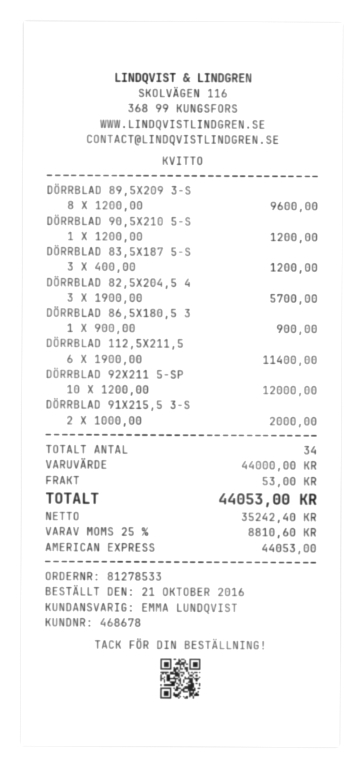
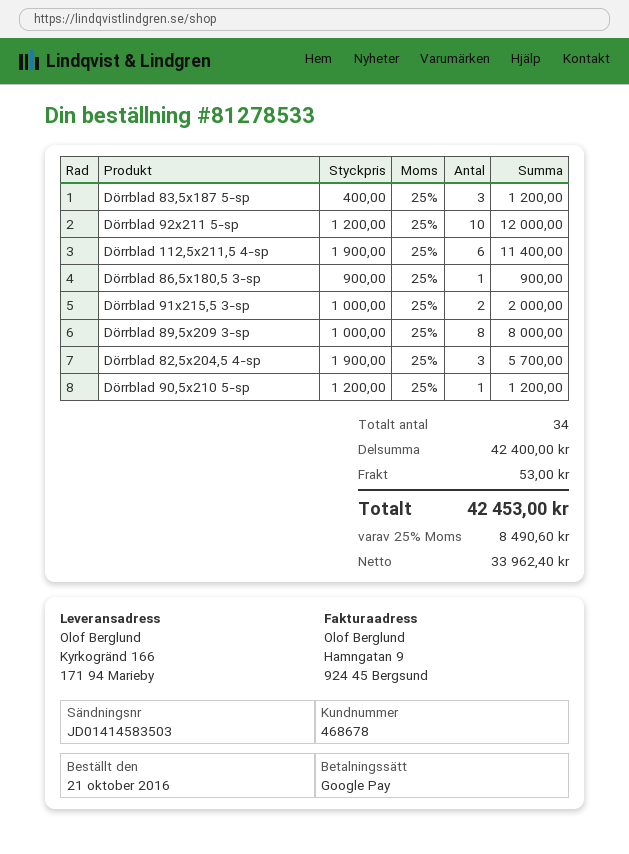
payment method: American Express -> Google Pay
DÖRRBLAD 89,5X209 3-S: 8 x 1200.00 = 9600.00 -> 8 x 1000.00 = 8000.00
subtotal: 44000.00 -> 42400.00
net: 35242.40 -> 33962.40
tax: 25% = 8810.60 -> 25% = 8490.60
total: 44053.00 -> 42453.00

